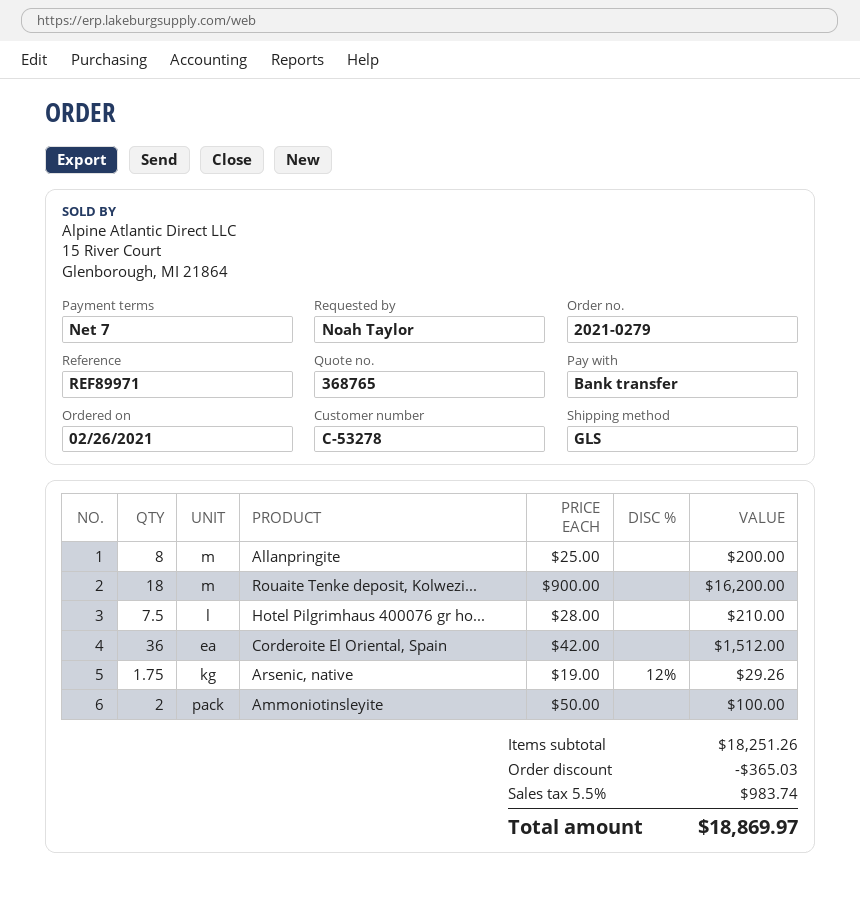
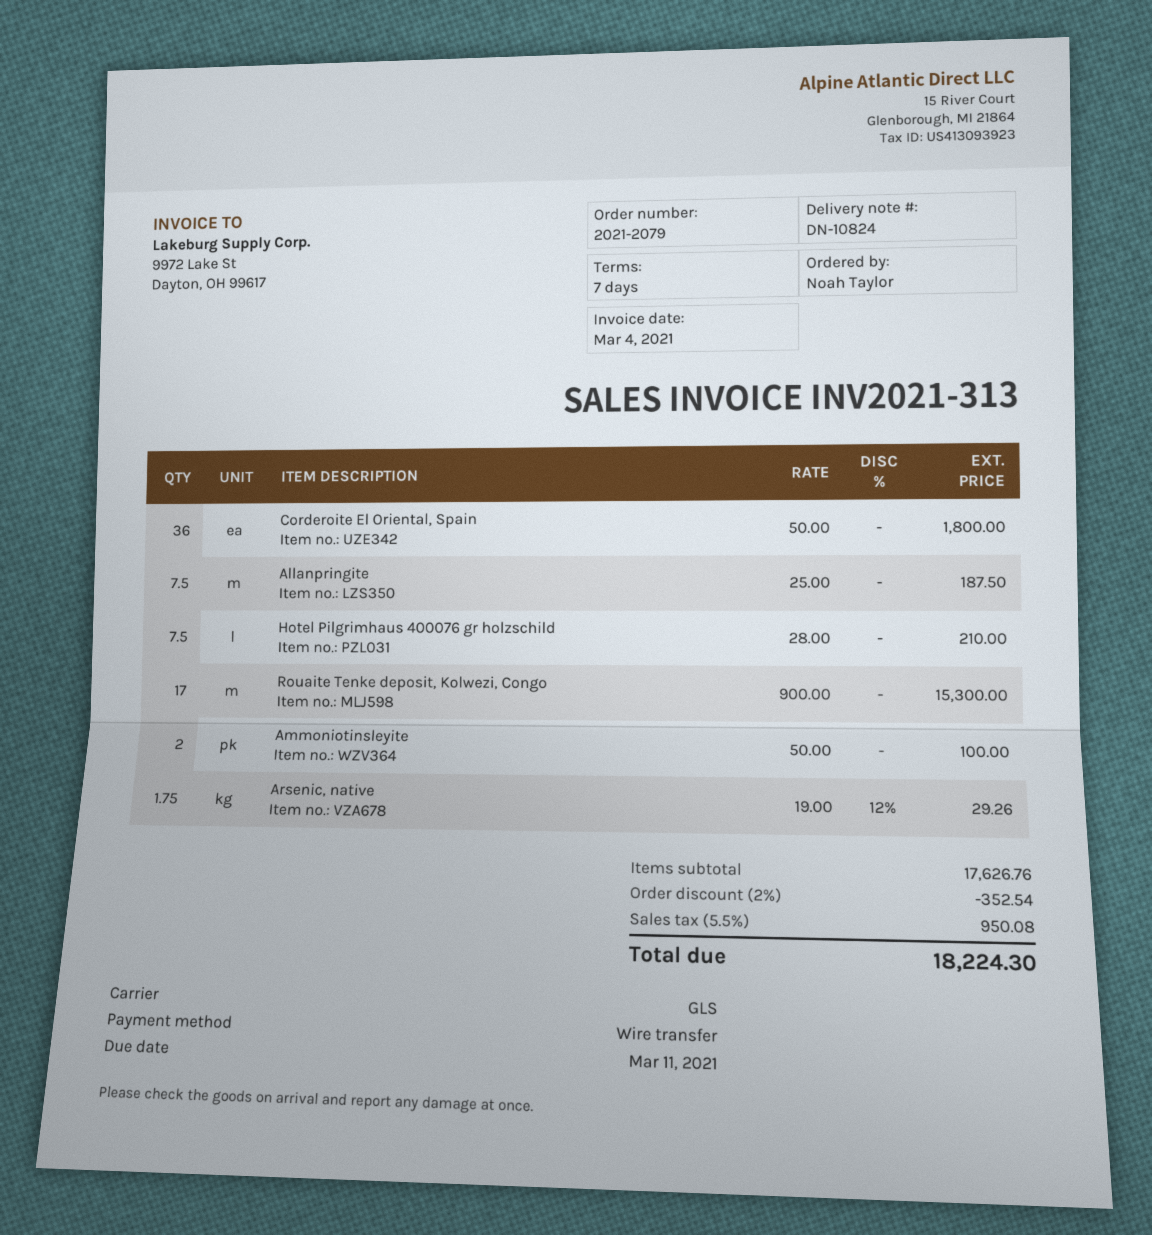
order number: 2021-0279 -> 2021-2079
Allanpringite: 8 x 25.00 = 200.00 -> 7.5 x 25.00 = 187.50
Rouaite Tenke deposit, Kolwezi...: 18 x 900.00 = 16200.00 -> 17 x 900.00 = 15300.00
Corderoite El Oriental, Spain: 36 x 42.00 = 1512.00 -> 36 x 50.00 = 1800.00
subtotal: 18251.26 -> 17626.76
discount: 365.03 -> 352.54
tax: 5.5% = 983.74 -> 5.5% = 950.08
total: 18869.97 -> 18224.30

